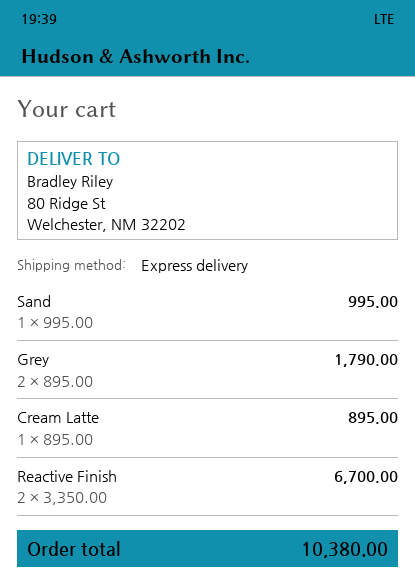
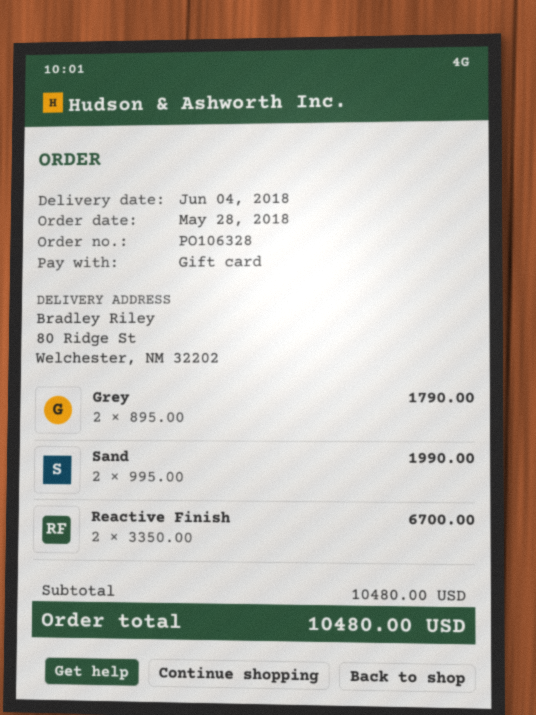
Sand: 1 x 995.00 = 995.00 -> 2 x 995.00 = 1990.00
Cream Latte: 1 x 895.00 = 895.00 -> none
total: 10380.00 -> 10480.00

